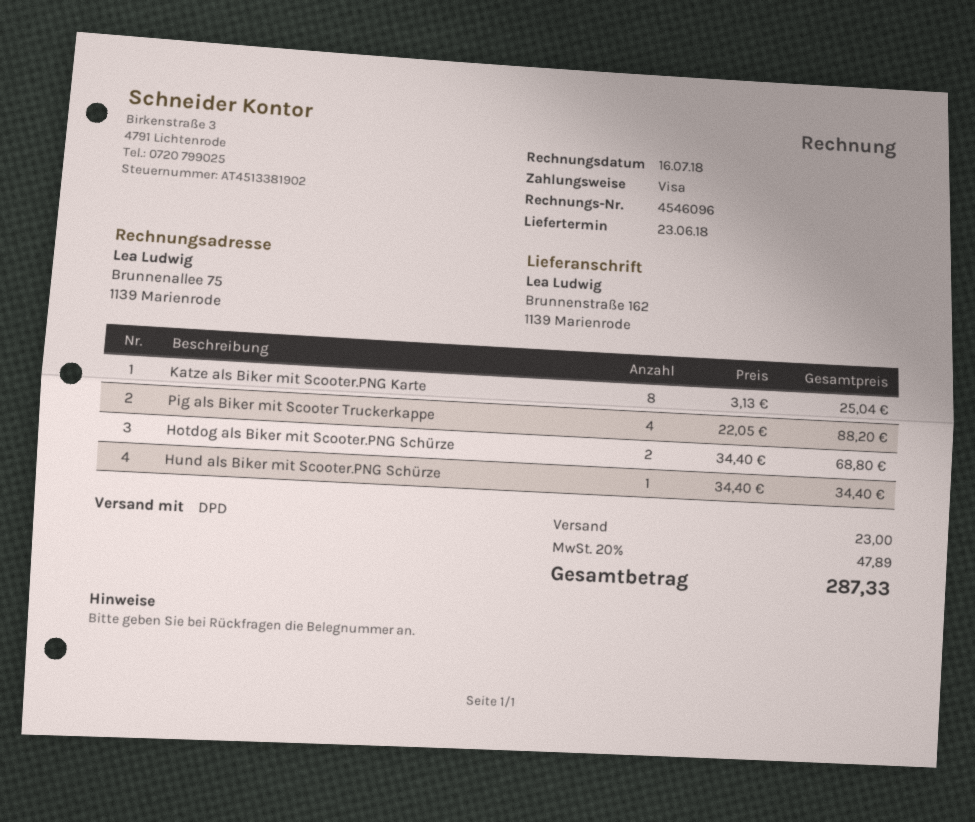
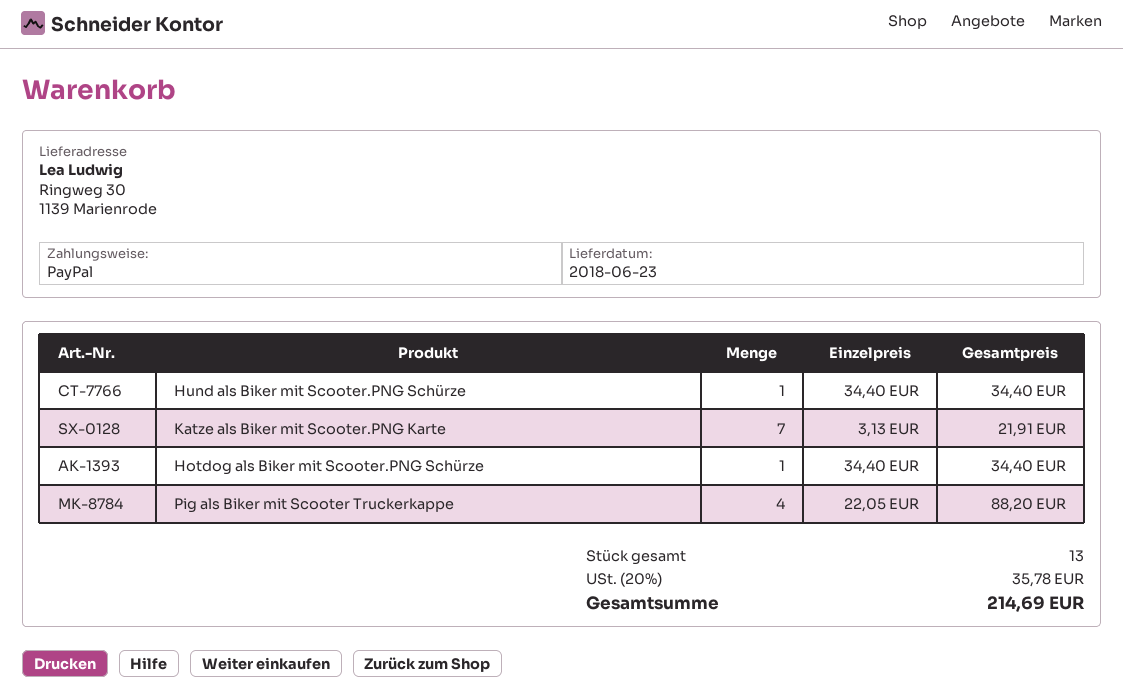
payment method: Visa -> PayPal
ship to: Brunnenstraße 162, 1139 Marienrode -> Ringweg 30, 1139 Marienrode
Katze als Biker mit Scooter.PNG Karte: 8 x 3.13 = 25.04 -> 7 x 3.13 = 21.91
Hotdog als Biker mit Scooter.PNG Schürze: 2 x 34.40 = 68.80 -> 1 x 34.40 = 34.40
shipping: 23.00 -> none
tax: 20% = 47.89 -> 20% = 35.78
total: 287.33 -> 214.69

